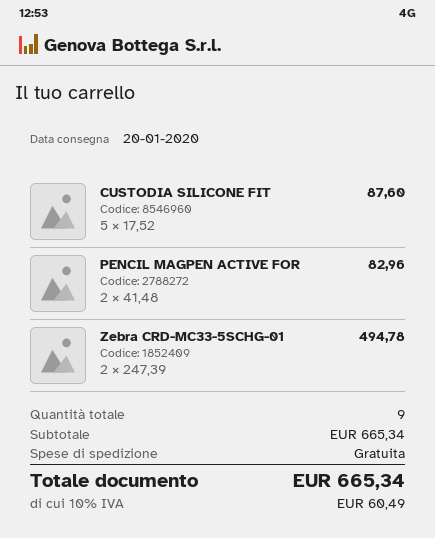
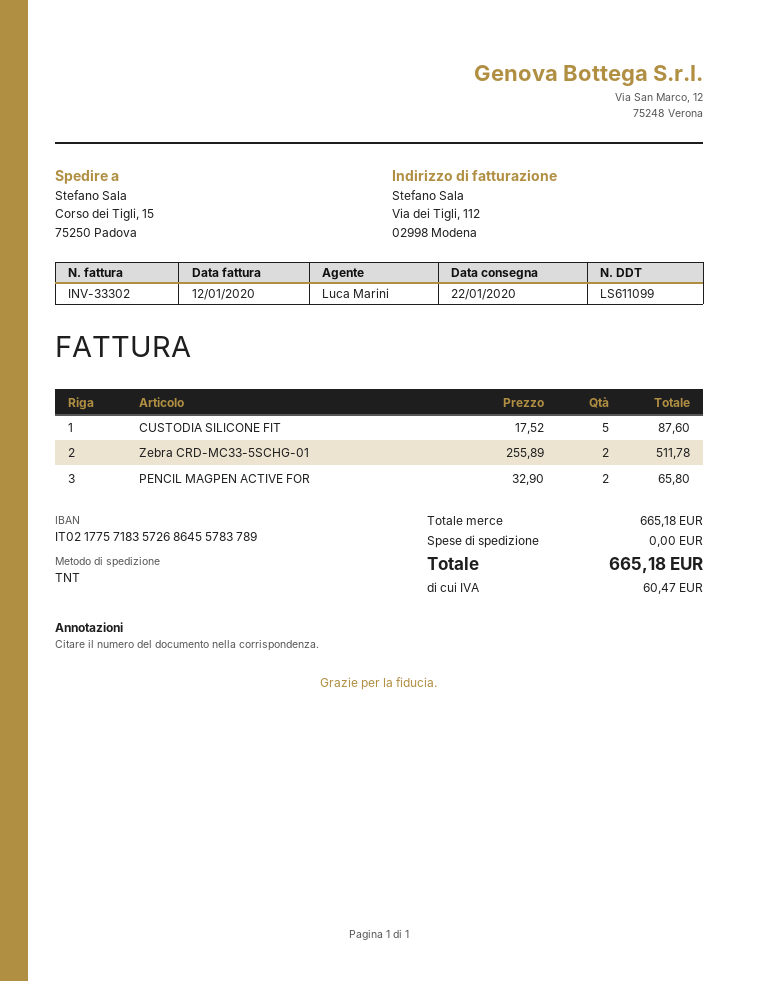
delivery date: 2020-01-20 -> 2020-01-22
PENCIL MAGPEN ACTIVE FOR: 2 x 41.48 = 82.96 -> 2 x 32.90 = 65.80
Zebra CRD-MC33-5SCHG-01: 2 x 247.39 = 494.78 -> 2 x 255.89 = 511.78
subtotal: 665.34 -> 665.18
tax: 60.49 -> 60.47
total: 665.34 -> 665.18

